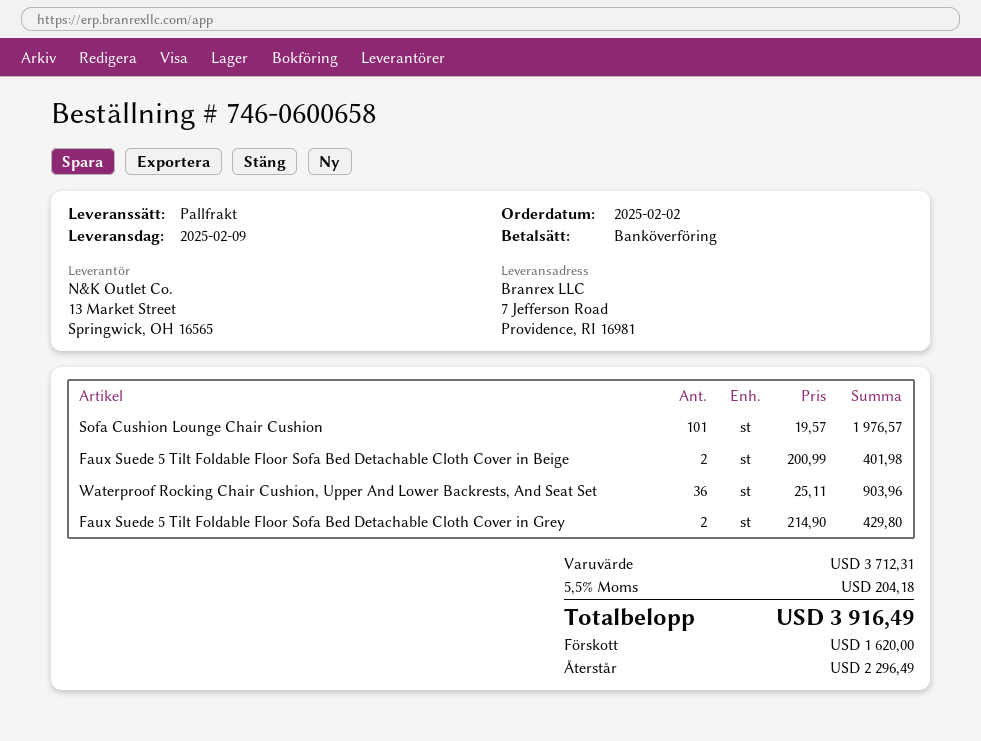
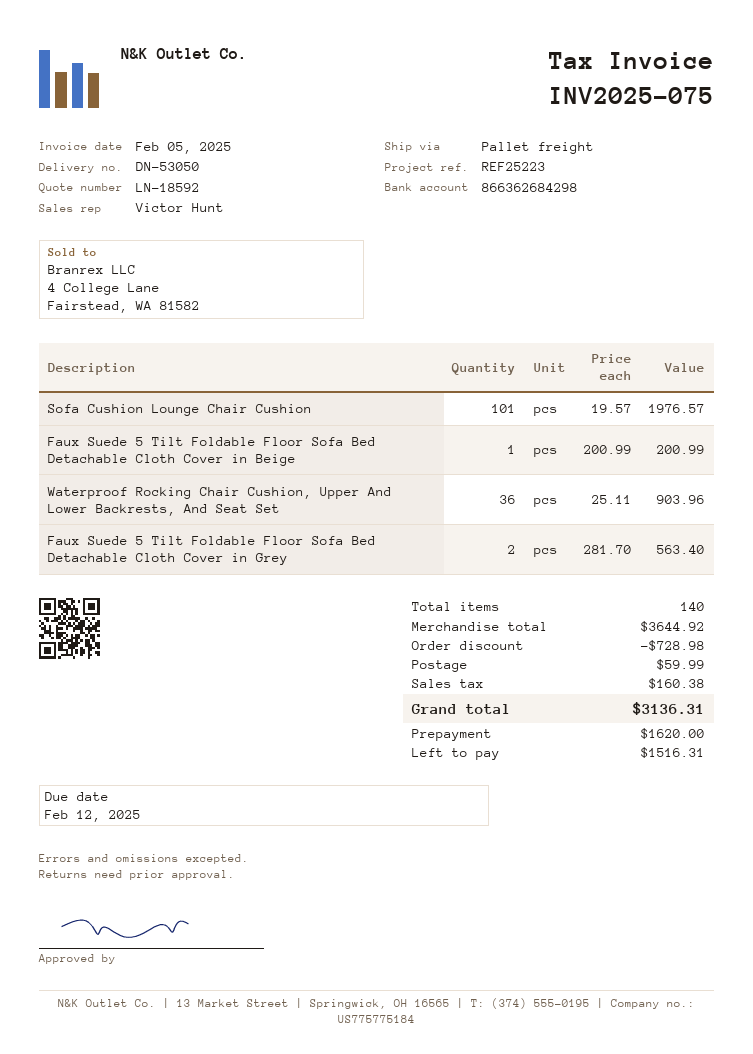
Faux Suede 5 Tilt Foldable Floor Sofa Bed Detachable Cloth Cover in Beige: 2 x 200.99 = 401.98 -> 1 x 200.99 = 200.99
Faux Suede 5 Tilt Foldable Floor Sofa Bed Detachable Cloth Cover in Grey: 2 x 214.90 = 429.80 -> 2 x 281.70 = 563.40
subtotal: 3712.31 -> 3644.92
discount: none -> 728.98
shipping: none -> 59.99
tax: 204.18 -> 160.38
total: 3916.49 -> 3136.31
balance: 2296.49 -> 1516.31

